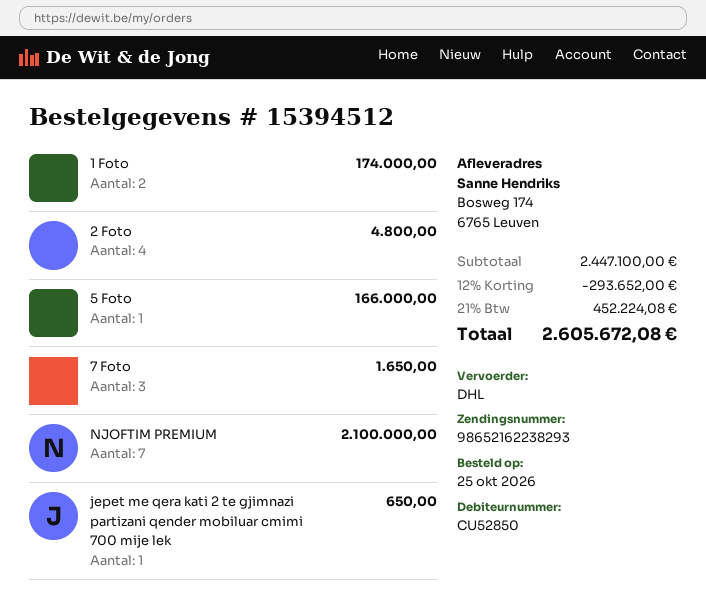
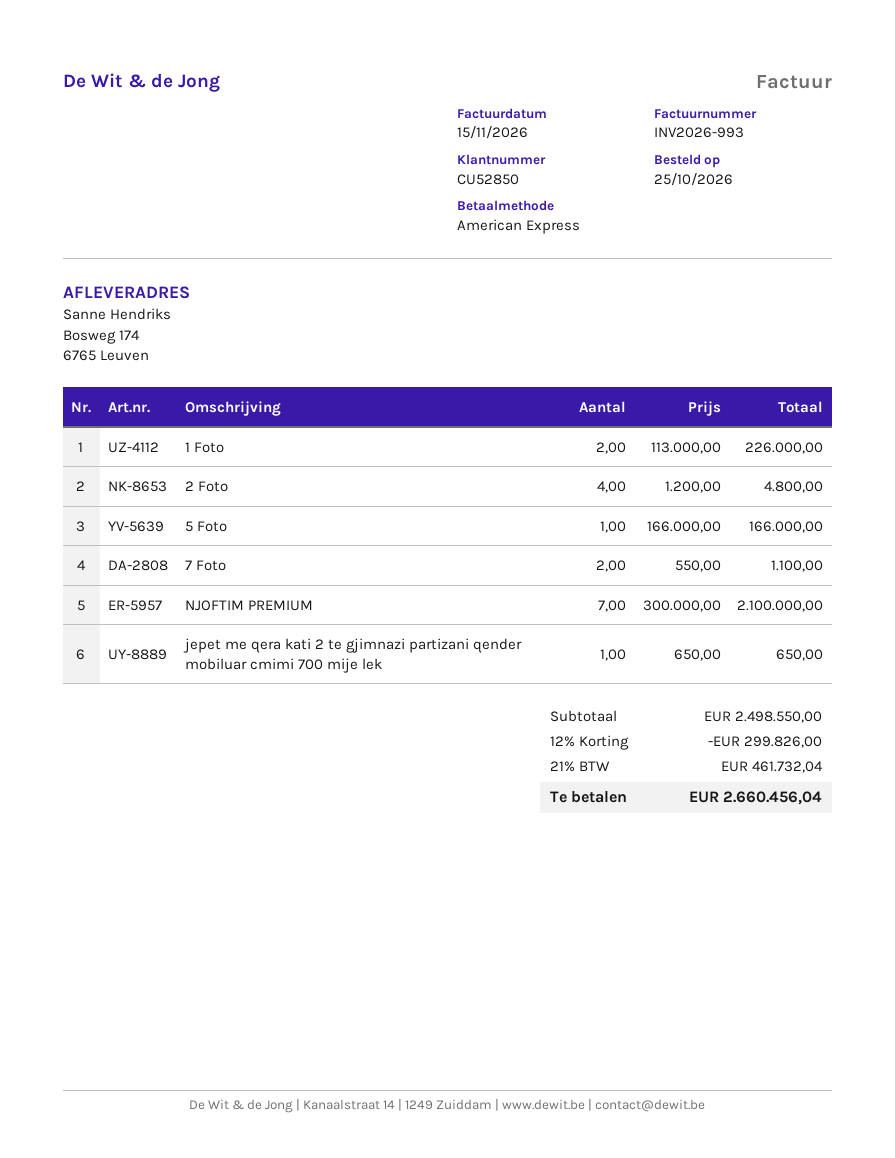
1 Foto: 2 for 174000.00 -> 2 for 226000.00
7 Foto: 3 for 1650.00 -> 2 for 1100.00
subtotal: 2447100.00 -> 2498550.00
discount: 12% = 293652.00 -> 12% = 299826.00
tax: 21% = 452224.08 -> 21% = 461732.04
total: 2605672.08 -> 2660456.04

